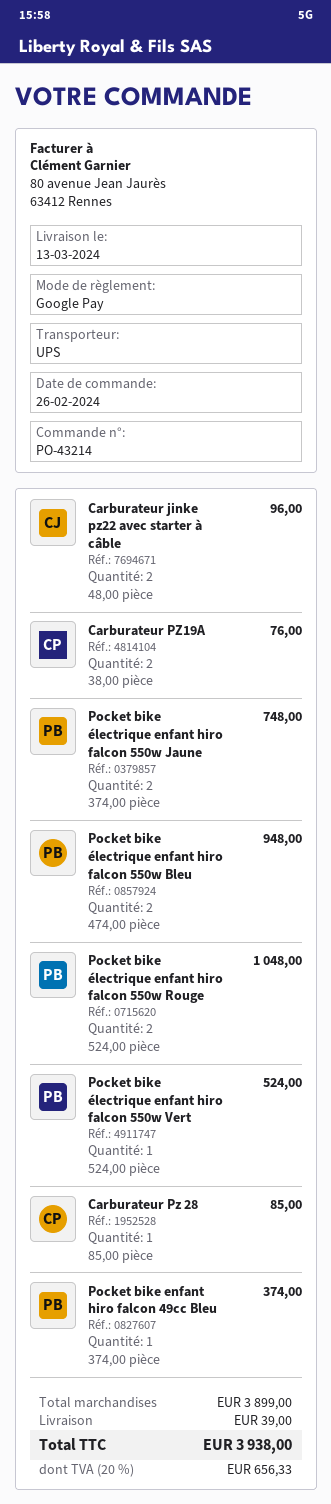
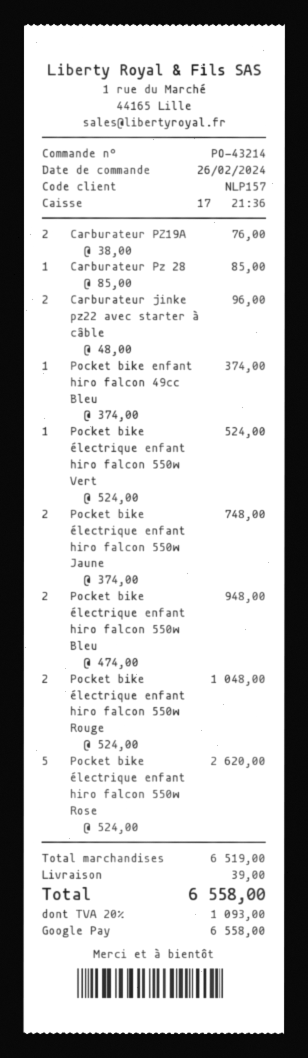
Pocket bike électrique enfant hiro falcon 550w Rose: none -> 5 x 524.00 = 2620.00
subtotal: 3899.00 -> 6519.00
tax: 20% = 656.33 -> 20% = 1093.00
total: 3938.00 -> 6558.00

